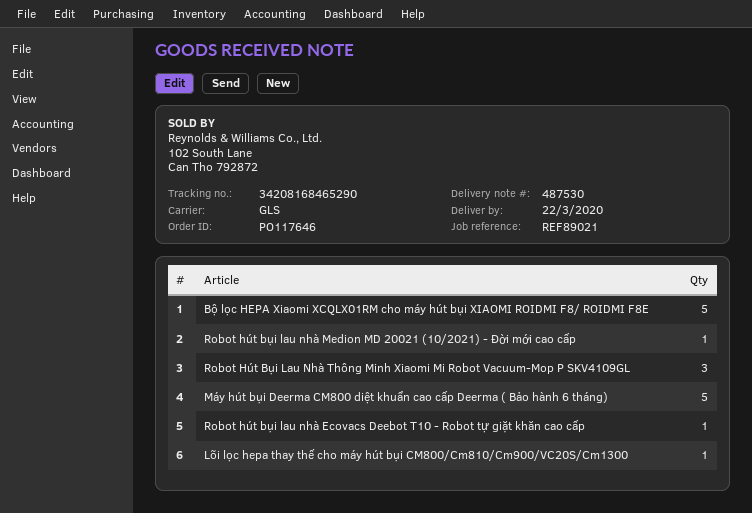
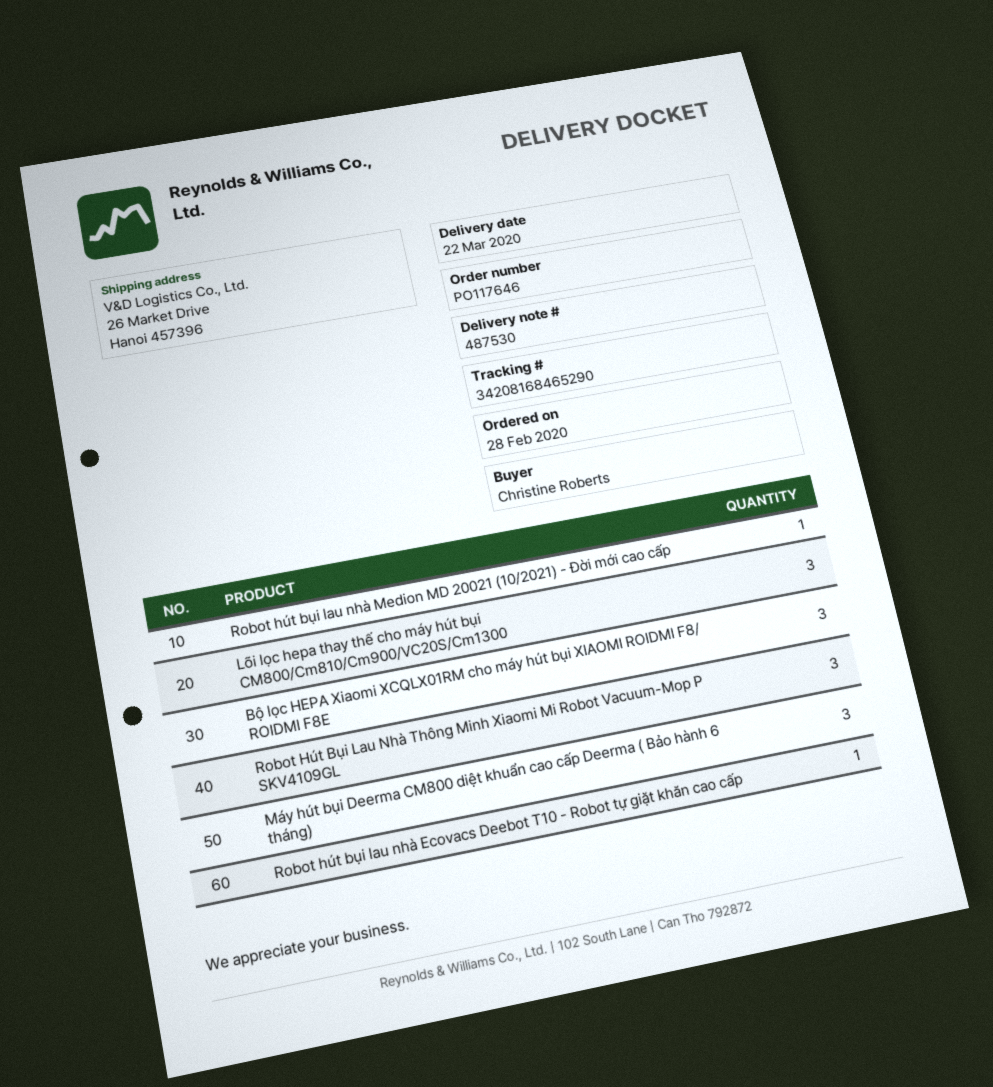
Bộ lọc HEPA Xiaomi XCQLX01RM cho máy hút bụi XIAOMI ROIDMI F8/ ROIDMI F8E: 5 -> 3
Máy hút bụi Deerma CM800 diệt khuẩn cao cấp Deerma ( Bảo hành 6 tháng): 5 -> 3
Lõi lọc hepa thay thế cho máy hút bụi CM800/Cm810/Cm900/VC20S/Cm1300: 1 -> 3

